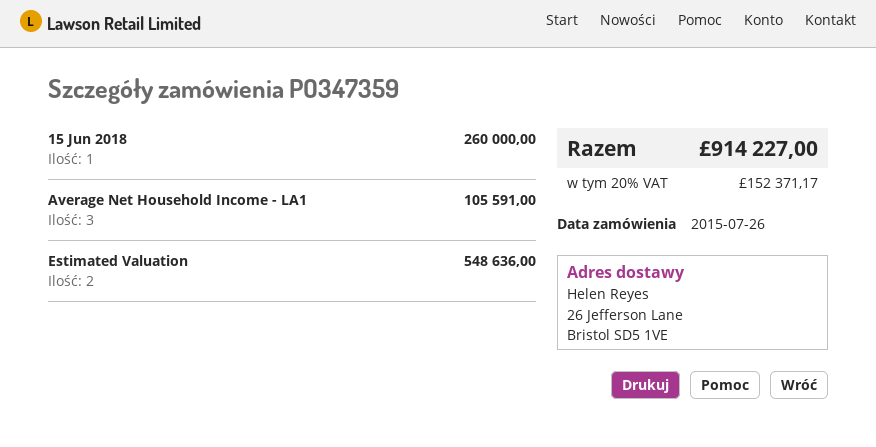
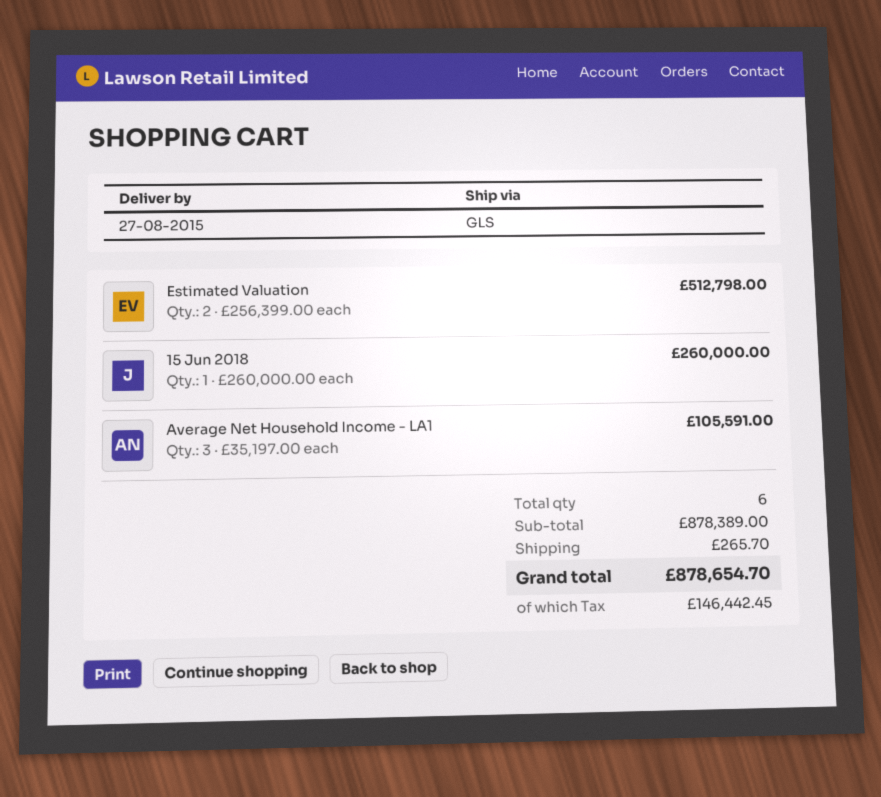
Estimated Valuation: 2 for 548636.00 -> 2 for 512798.00
shipping: none -> 265.70
tax: 152371.17 -> 146442.45
total: 914227.00 -> 878654.70

